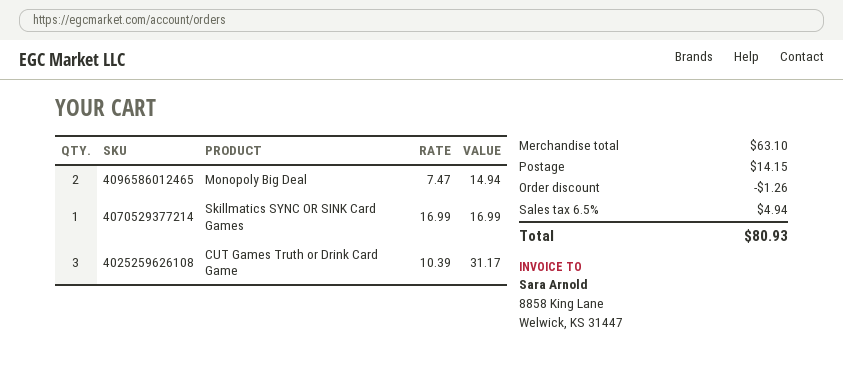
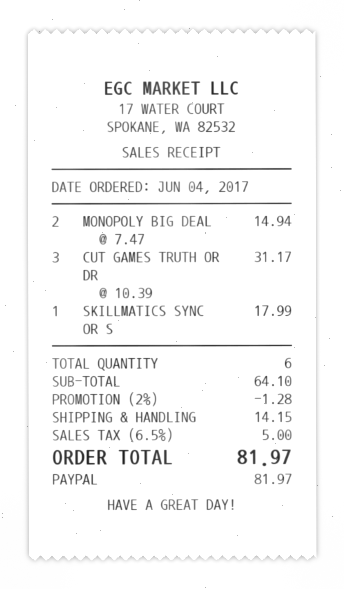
Skillmatics SYNC OR SINK Card Games: 1 x 16.99 = 16.99 -> 1 x 17.99 = 17.99
subtotal: 63.10 -> 64.10
discount: 1.26 -> 1.28
tax: 6.5% = 4.94 -> 6.5% = 5.00
total: 80.93 -> 81.97

